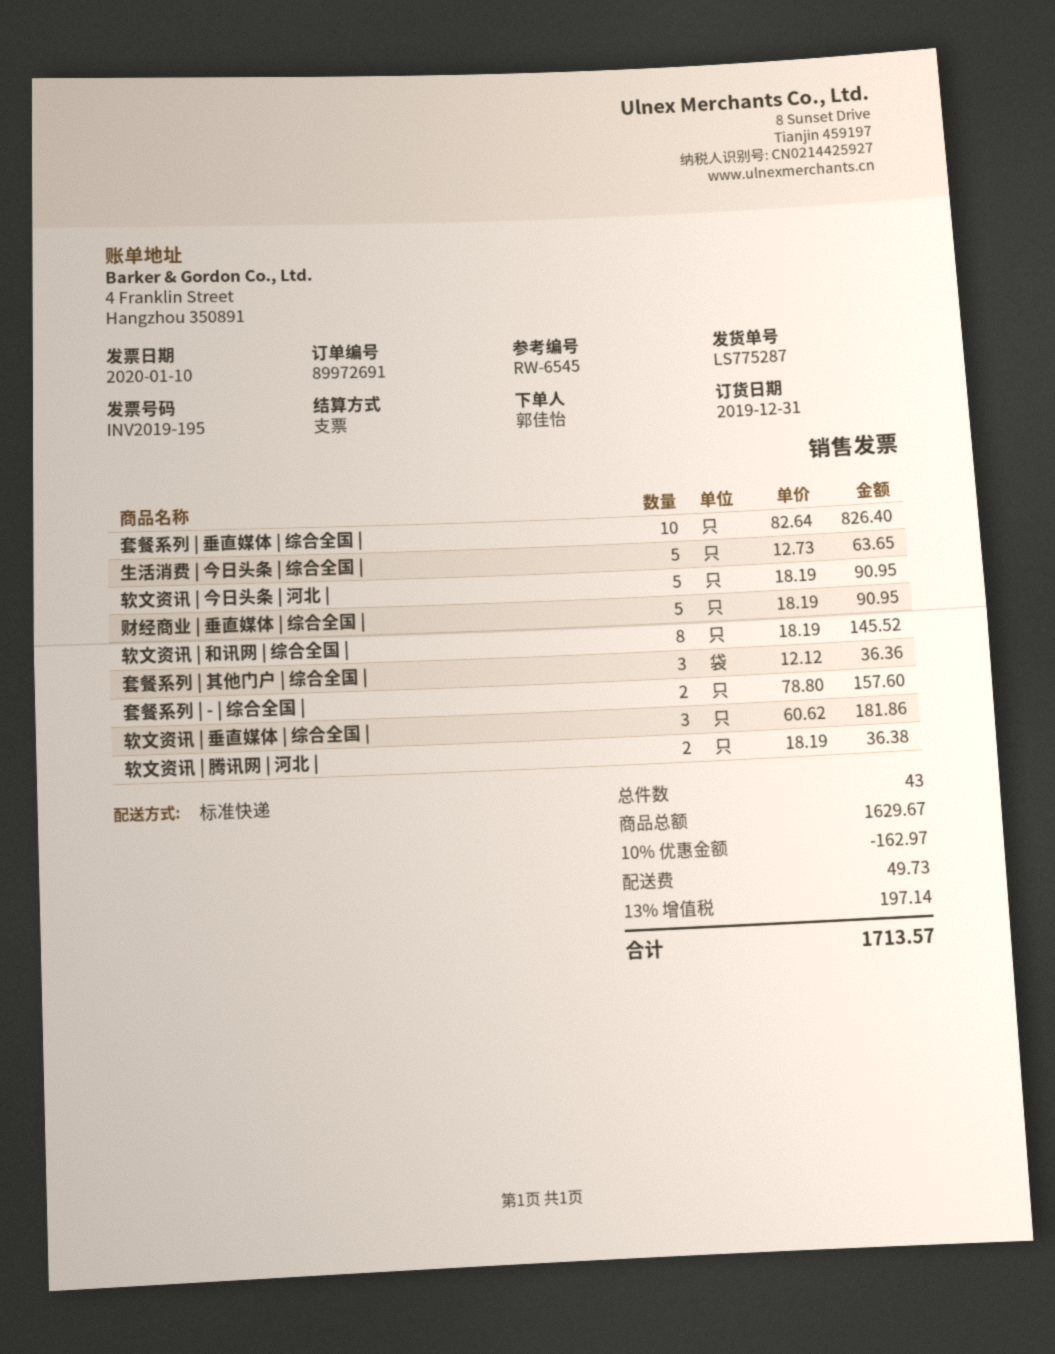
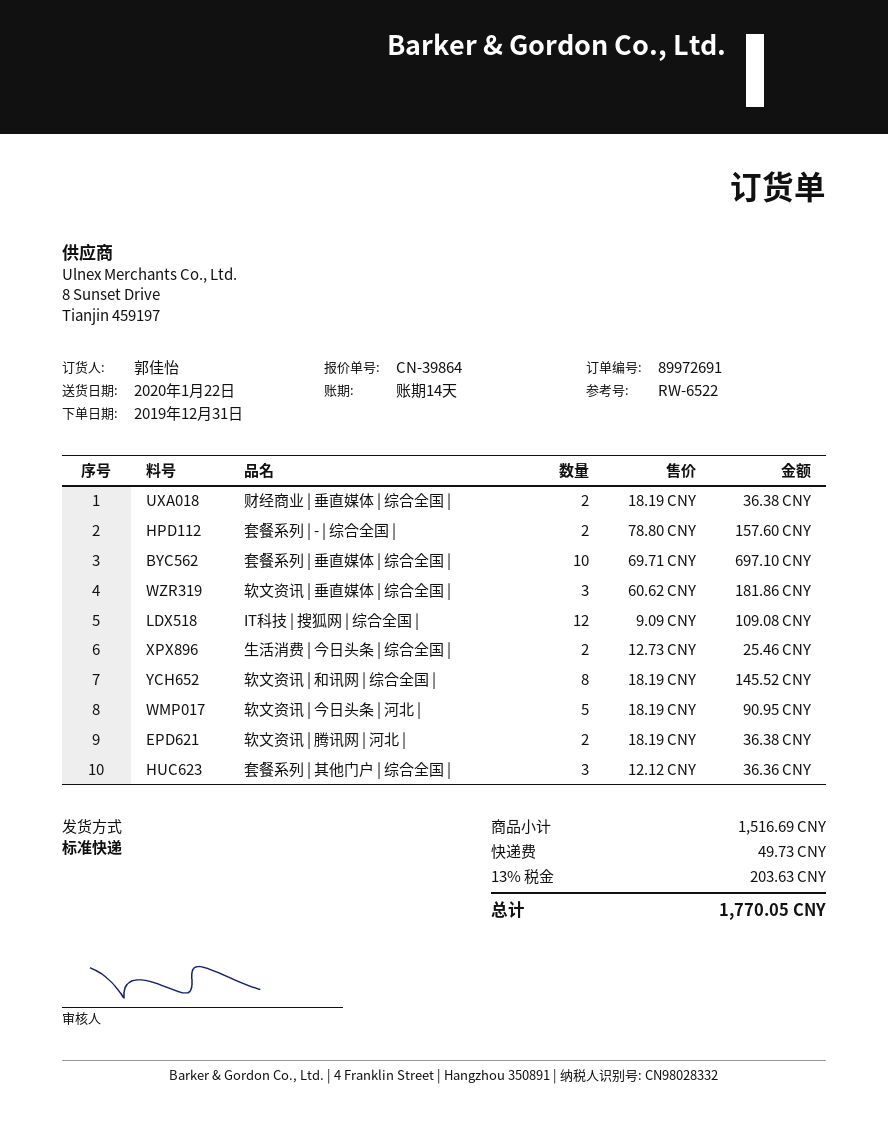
reference: RW-6545 -> RW-6522
套餐系列 | 垂直媒体 | 综合全国 |: 10 x 82.64 = 826.40 -> 10 x 69.71 = 697.10
生活消费 | 今日头条 | 综合全国 |: 5 x 12.73 = 63.65 -> 2 x 12.73 = 25.46
财经商业 | 垂直媒体 | 综合全国 |: 5 x 18.19 = 90.95 -> 2 x 18.19 = 36.38
IT科技 | 搜狐网 | 综合全国 |: none -> 12 x 9.09 = 109.08
subtotal: 1629.67 -> 1516.69
discount: 10% = 162.97 -> none
tax: 13% = 197.14 -> 13% = 203.63
total: 1713.57 -> 1770.05

